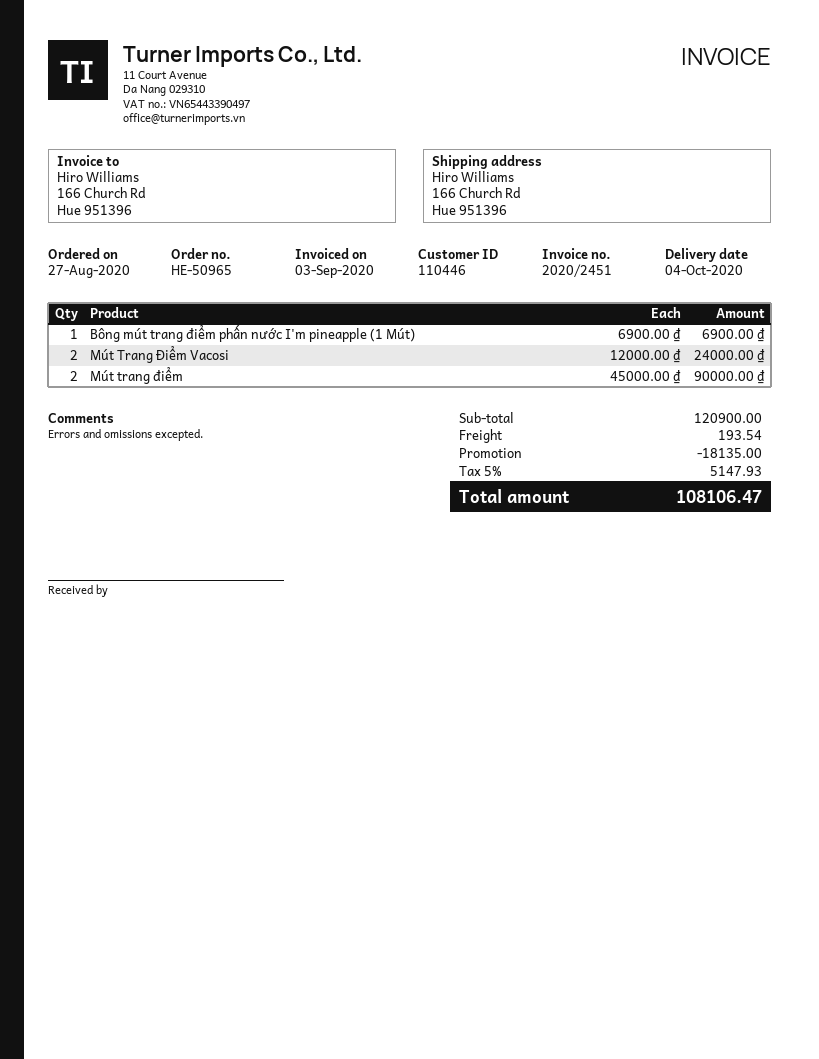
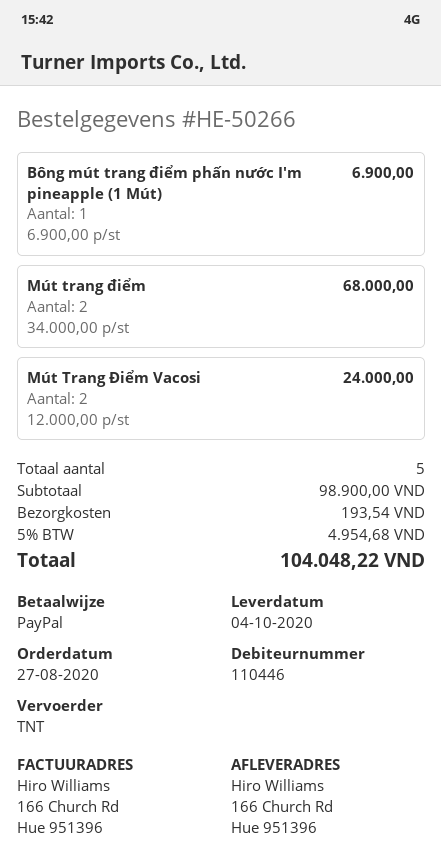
order number: HE-50965 -> HE-50266
Mút trang điểm: 2 x 45000.00 = 90000.00 -> 2 x 34000.00 = 68000.00
subtotal: 120900.00 -> 98900.00
discount: 18135.00 -> none
tax: 5% = 5147.93 -> 5% = 4954.68
total: 108106.47 -> 104048.22

